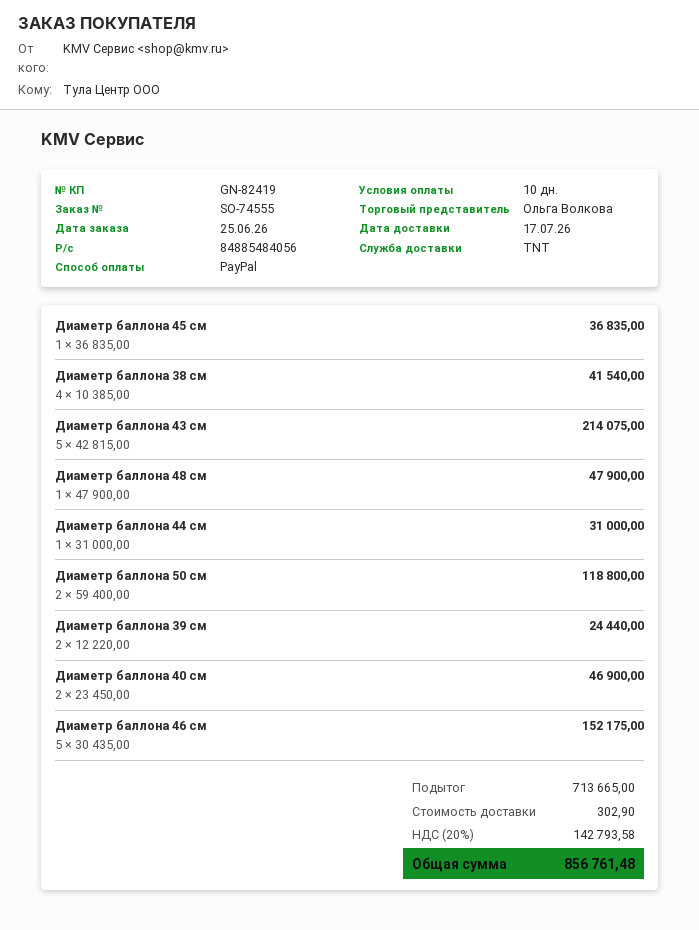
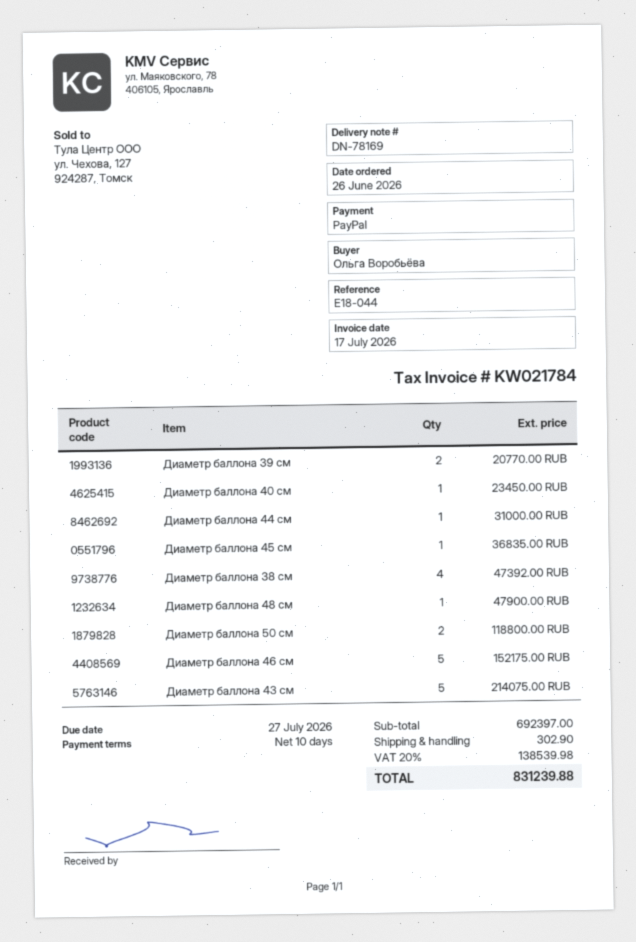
order date: 2026-06-25 -> 2026-06-26
Диаметр баллона 38 см: 4 for 41540.00 -> 4 for 47392.00
Диаметр баллона 39 см: 2 for 24440.00 -> 2 for 20770.00
Диаметр баллона 40 см: 2 for 46900.00 -> 1 for 23450.00
subtotal: 713665.00 -> 692397.00
tax: 20% = 142793.58 -> 20% = 138539.98
total: 856761.48 -> 831239.88

